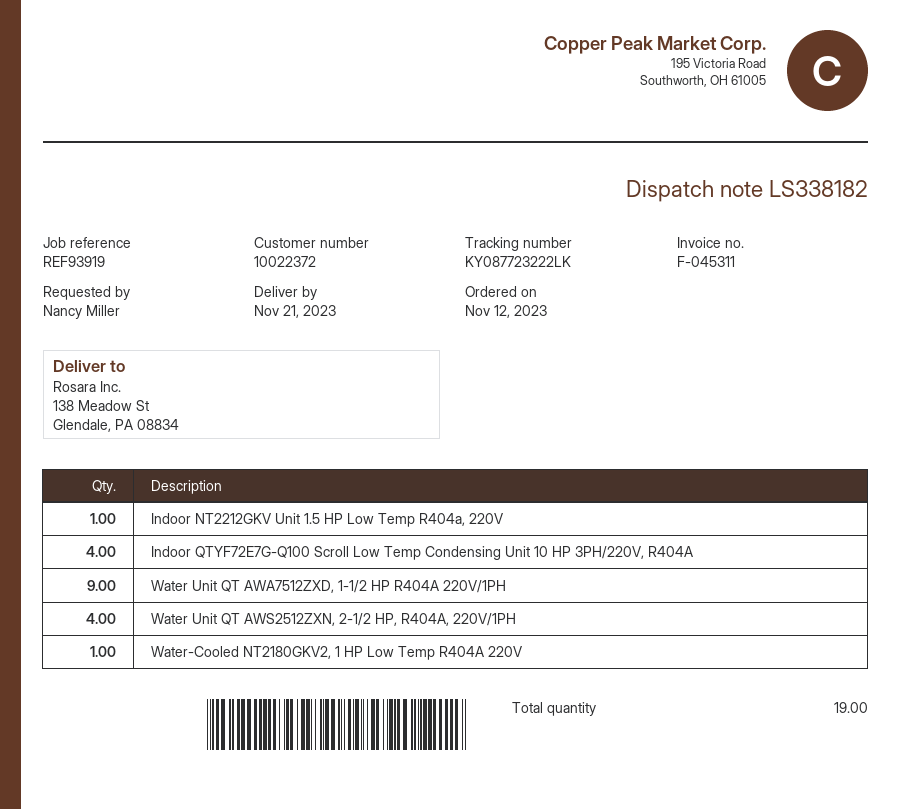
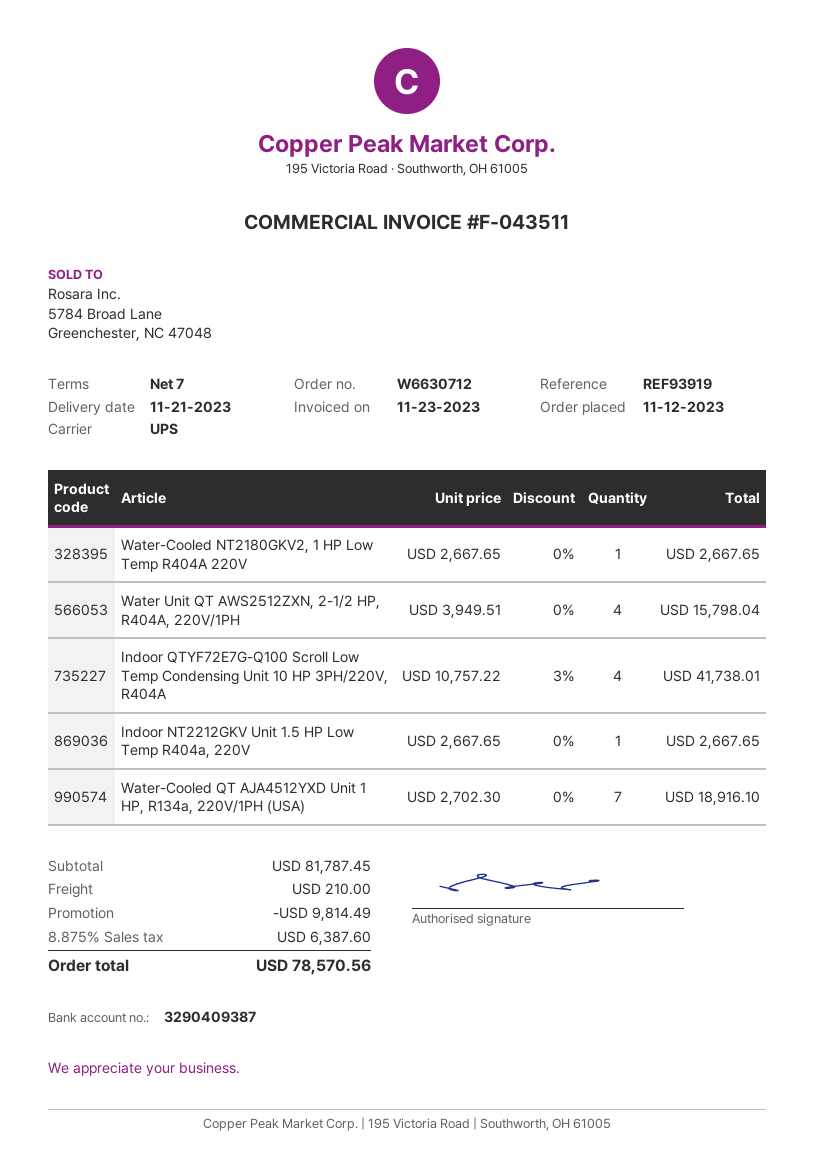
invoice number: F-045311 -> F-043511
Water Unit QT AWA7512ZXD, 1-1/2 HP R404A 220V/1PH: 9 -> none
Water-Cooled QT AJA4512YXD Unit 1 HP, R134a, 220V/1PH (USA): none -> 7

